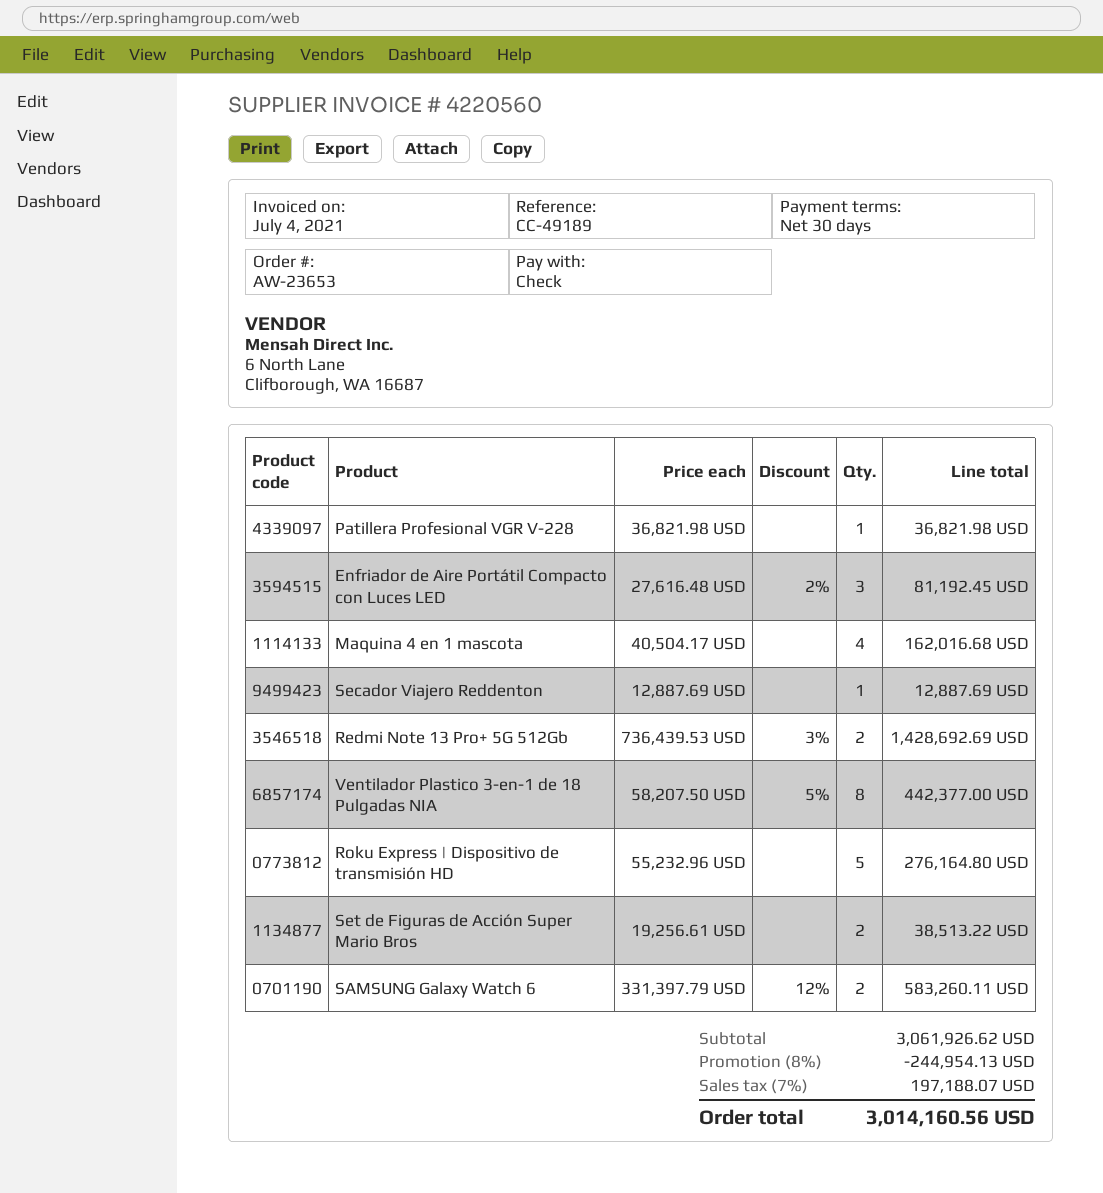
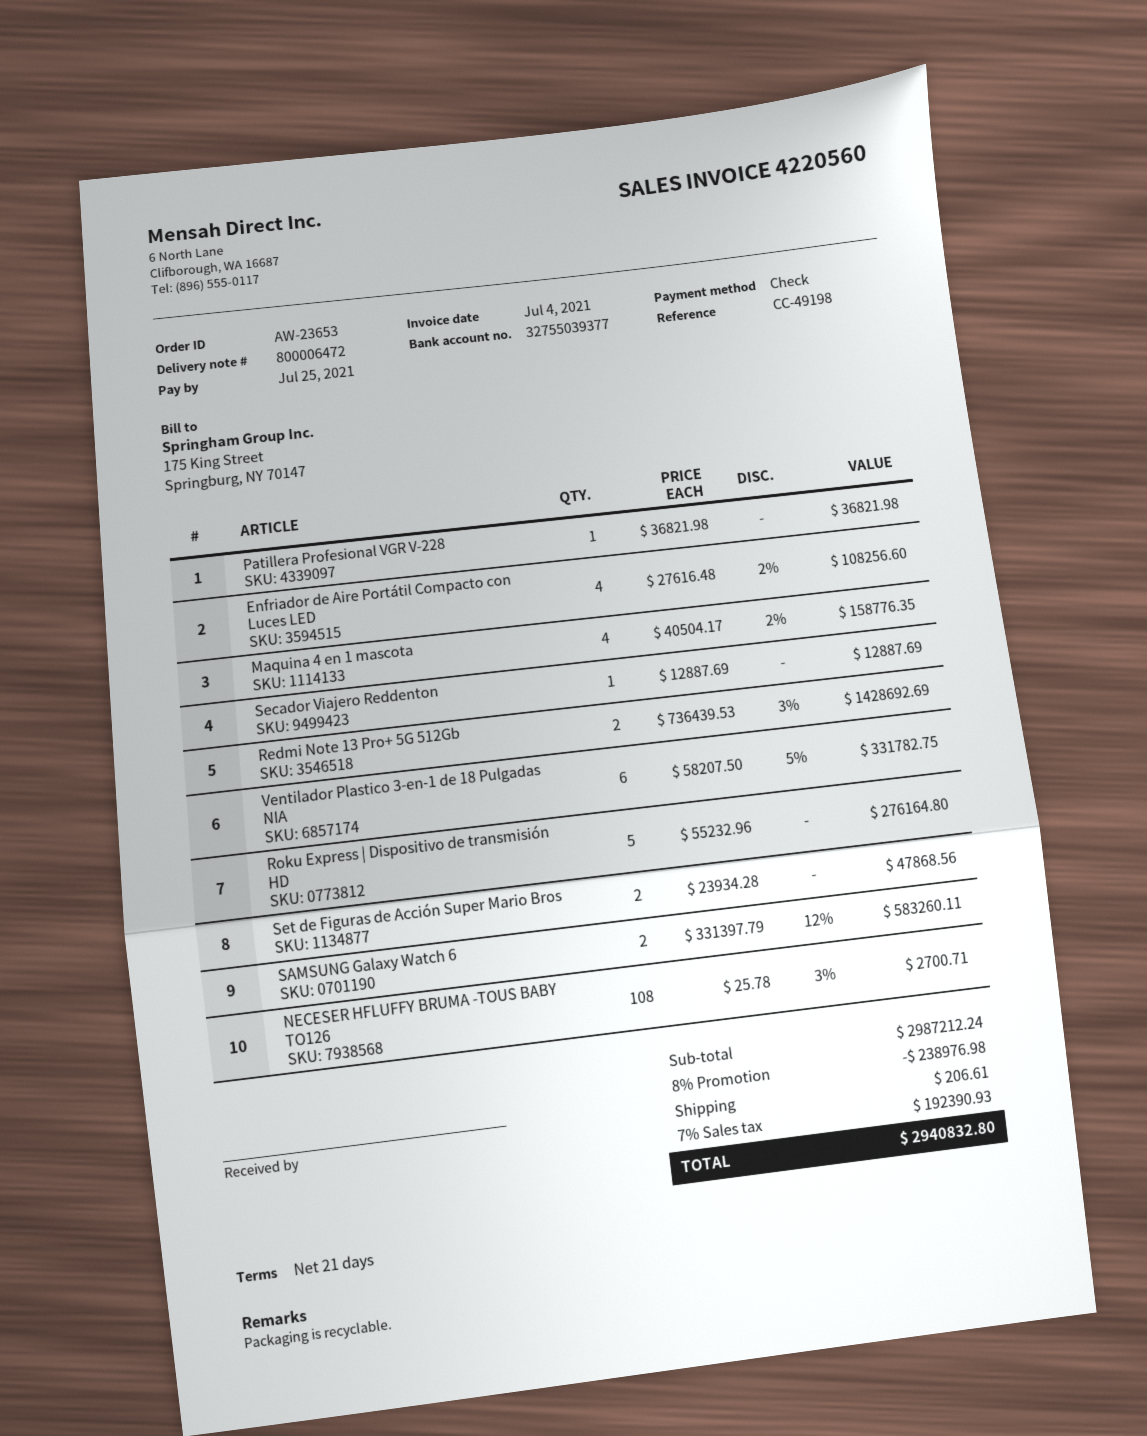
payment terms: 30 days -> 21 days
reference: CC-49189 -> CC-49198
Enfriador de Aire Portátil Compacto con Luces LED: 3 x 27616.48 - 2% = 81192.45 -> 4 x 27616.48 - 2% = 108256.60
Maquina 4 en 1 mascota: 4 x 40504.17 = 162016.68 -> 4 x 40504.17 - 2% = 158776.35
Ventilador Plastico 3-en-1 de 18 Pulgadas NIA: 8 x 58207.50 - 5% = 442377.00 -> 6 x 58207.50 - 5% = 331782.75
Set de Figuras de Acción Super Mario Bros: 2 x 19256.61 = 38513.22 -> 2 x 23934.28 = 47868.56
NECESER HFLUFFY BRUMA -TOUS BABY TO126: none -> 108 x 25.78 - 3% = 2700.71
subtotal: 3061926.62 -> 2987212.24
discount: 8% = 244954.13 -> 8% = 238976.98
shipping: none -> 206.61
tax: 7% = 197188.07 -> 7% = 192390.93
total: 3014160.56 -> 2940832.80

